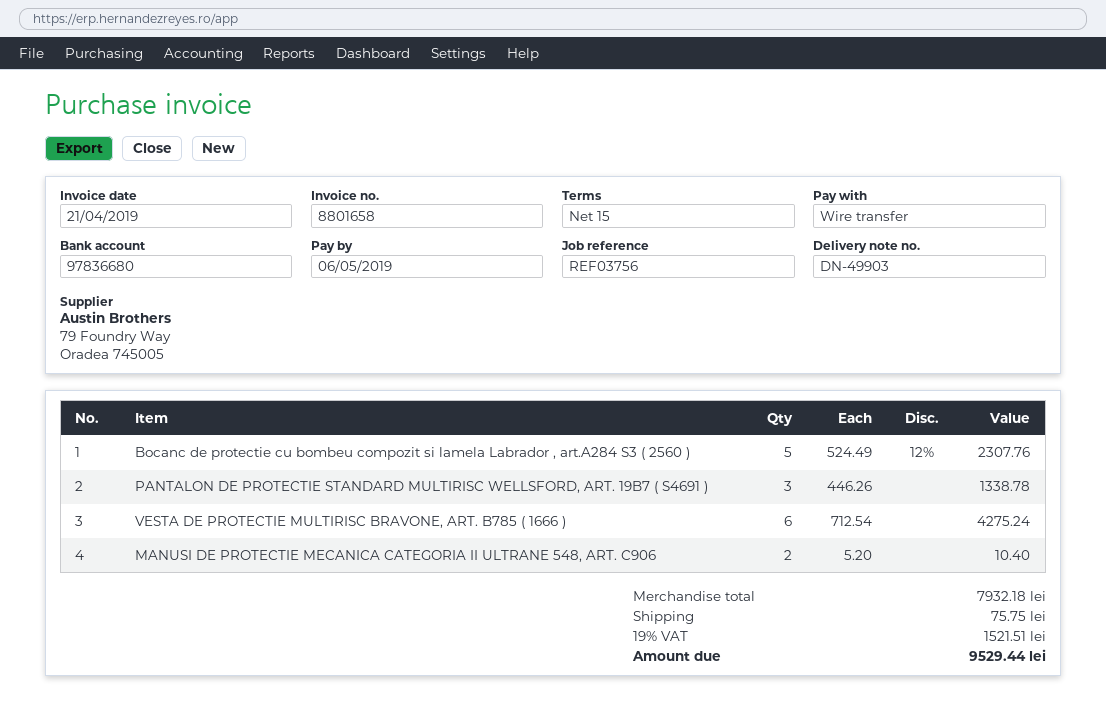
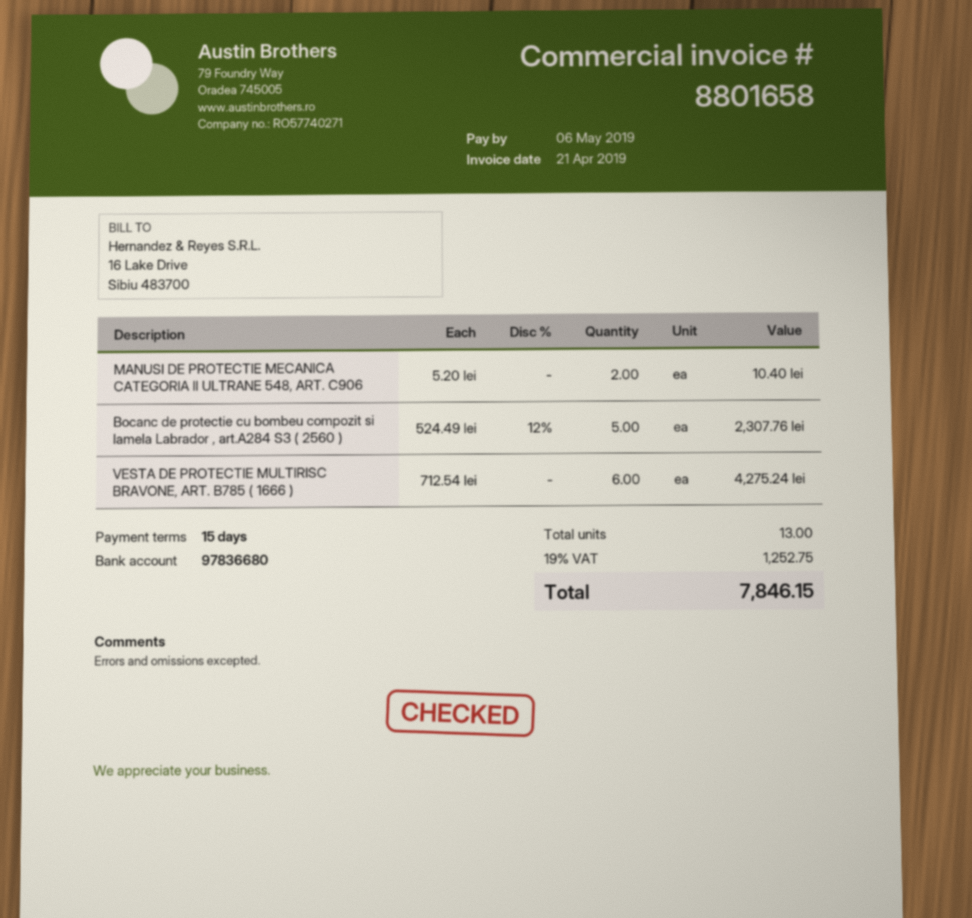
PANTALON DE PROTECTIE STANDARD MULTIRISC WELLSFORD, ART. 19B7 ( S4691 ): 3 x 446.26 = 1338.78 -> none
shipping: 75.75 -> none
tax: 19% = 1521.51 -> 19% = 1252.75
total: 9529.44 -> 7846.15

